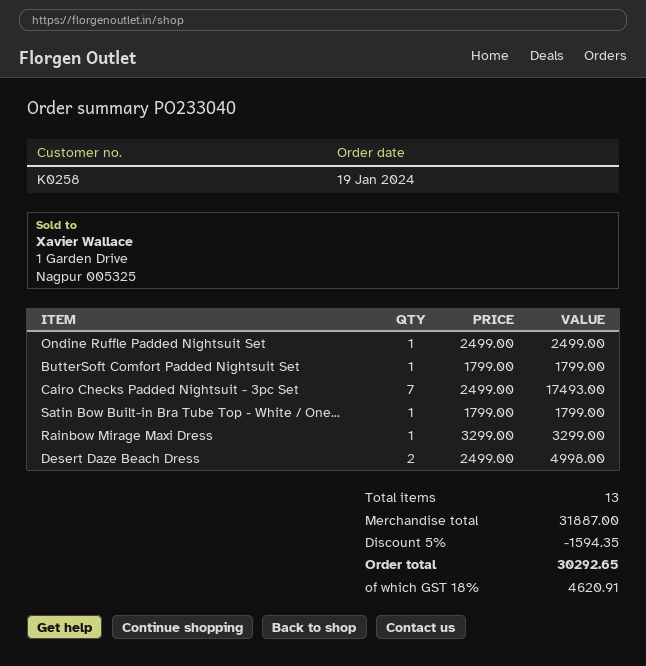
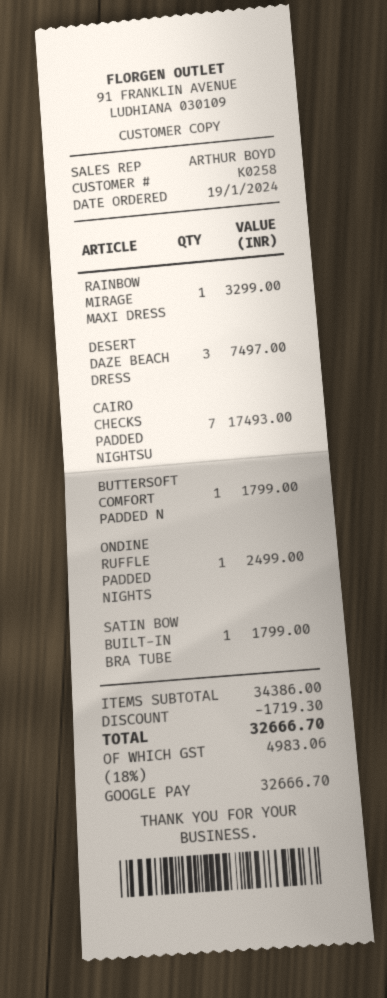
Desert Daze Beach Dress: 2 for 4998.00 -> 3 for 7497.00
subtotal: 31887.00 -> 34386.00
discount: 1594.35 -> 1719.30
tax: 18% = 4620.91 -> 18% = 4983.06
total: 30292.65 -> 32666.70

